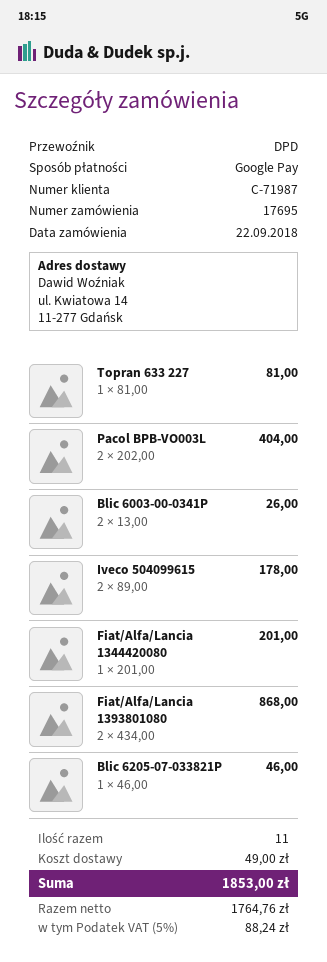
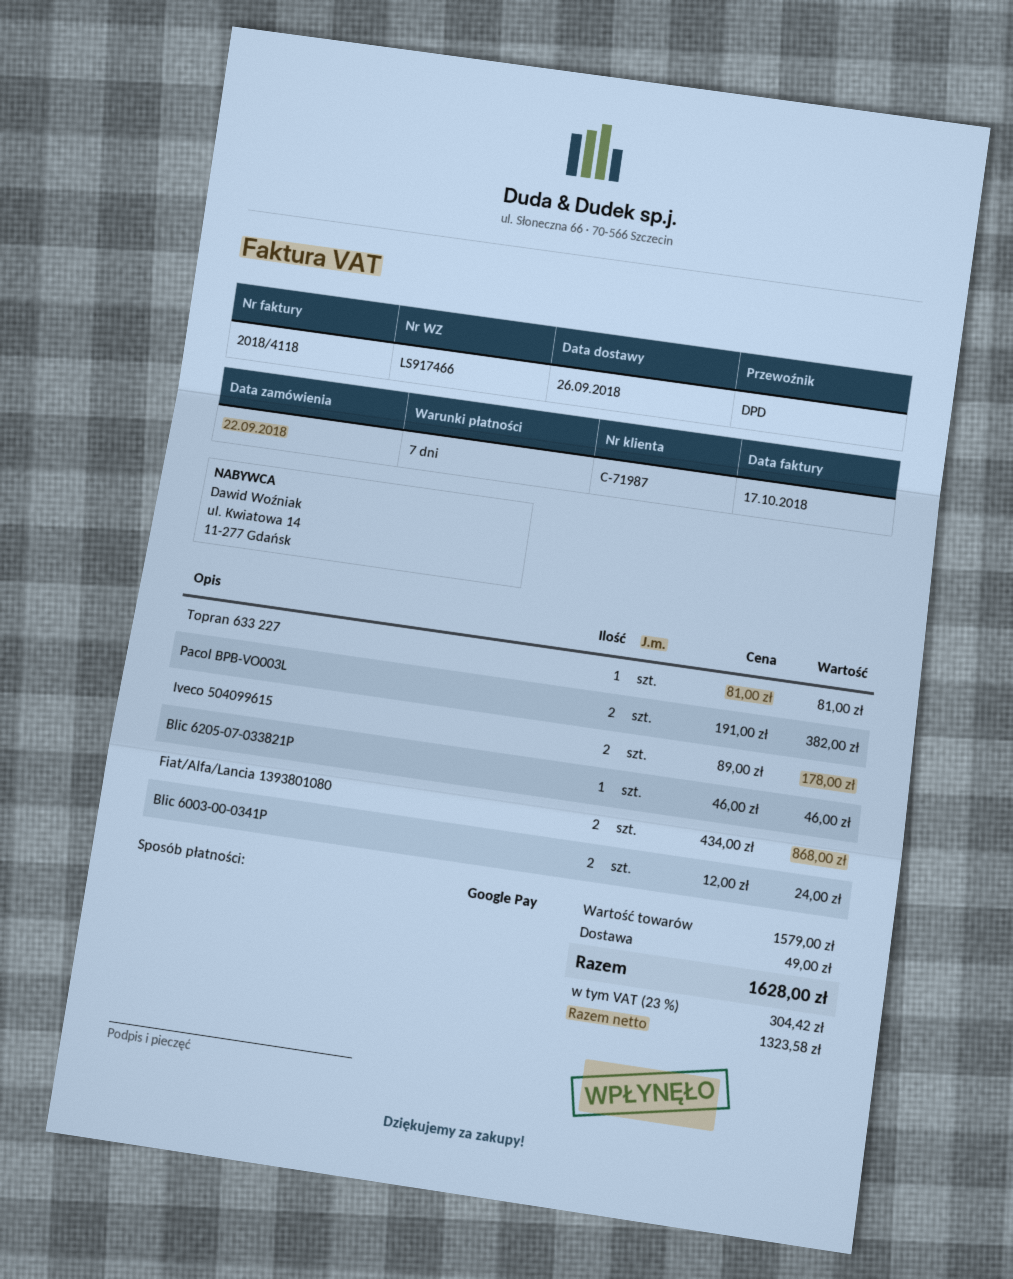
Pacol BPB-VO003L: 2 x 202.00 = 404.00 -> 2 x 191.00 = 382.00
Blic 6003-00-0341P: 2 x 13.00 = 26.00 -> 2 x 12.00 = 24.00
Fiat/Alfa/Lancia 1344420080: 1 x 201.00 = 201.00 -> none
net: 1764.76 -> 1323.58
tax: 5% = 88.24 -> 23% = 304.42
total: 1853.00 -> 1628.00

